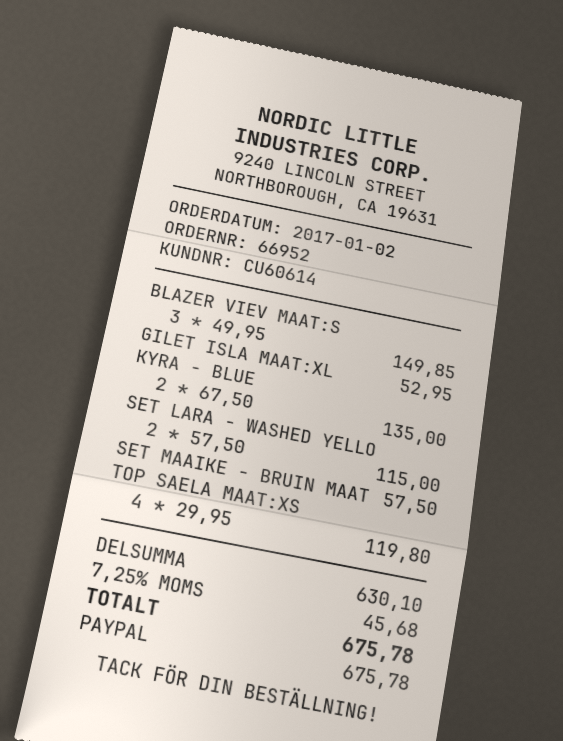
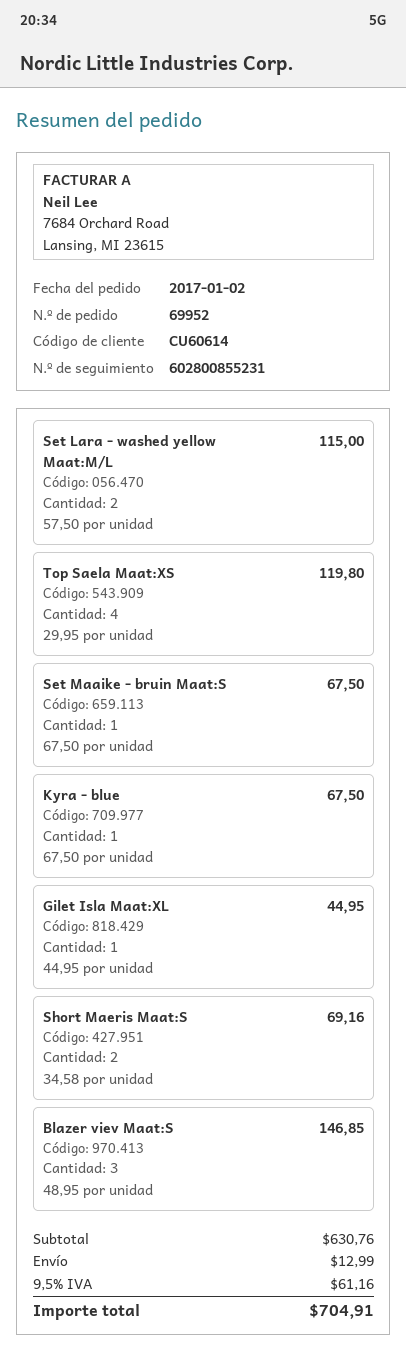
order number: 66952 -> 69952
BLAZER VIEV MAAT:S: 3 x 49.95 = 149.85 -> 3 x 48.95 = 146.85
GILET ISLA MAAT:XL: 1 x 52.95 = 52.95 -> 1 x 44.95 = 44.95
KYRA - BLUE: 2 x 67.50 = 135.00 -> 1 x 67.50 = 67.50
SET MAAIKE - BRUIN MAAT: 1 x 57.50 = 57.50 -> 1 x 67.50 = 67.50
Short Maeris Maat:S: none -> 2 x 34.58 = 69.16
subtotal: 630.10 -> 630.76
shipping: none -> 12.99
tax: 7.25% = 45.68 -> 9.5% = 61.16
total: 675.78 -> 704.91

